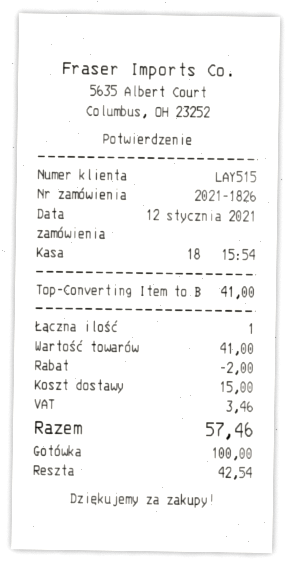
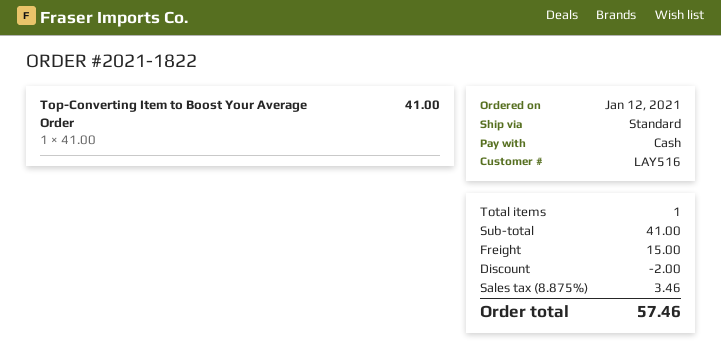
order number: 2021-1826 -> 2021-1822
customer number: LAY515 -> LAY516

